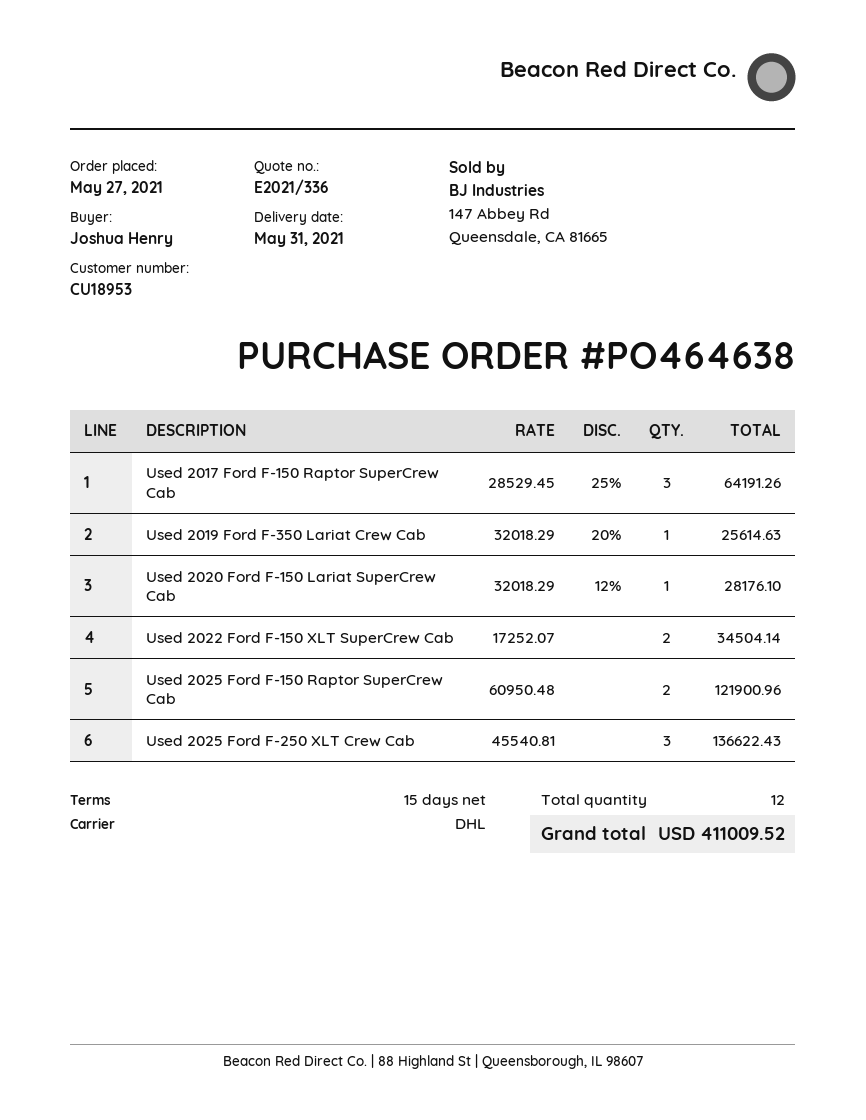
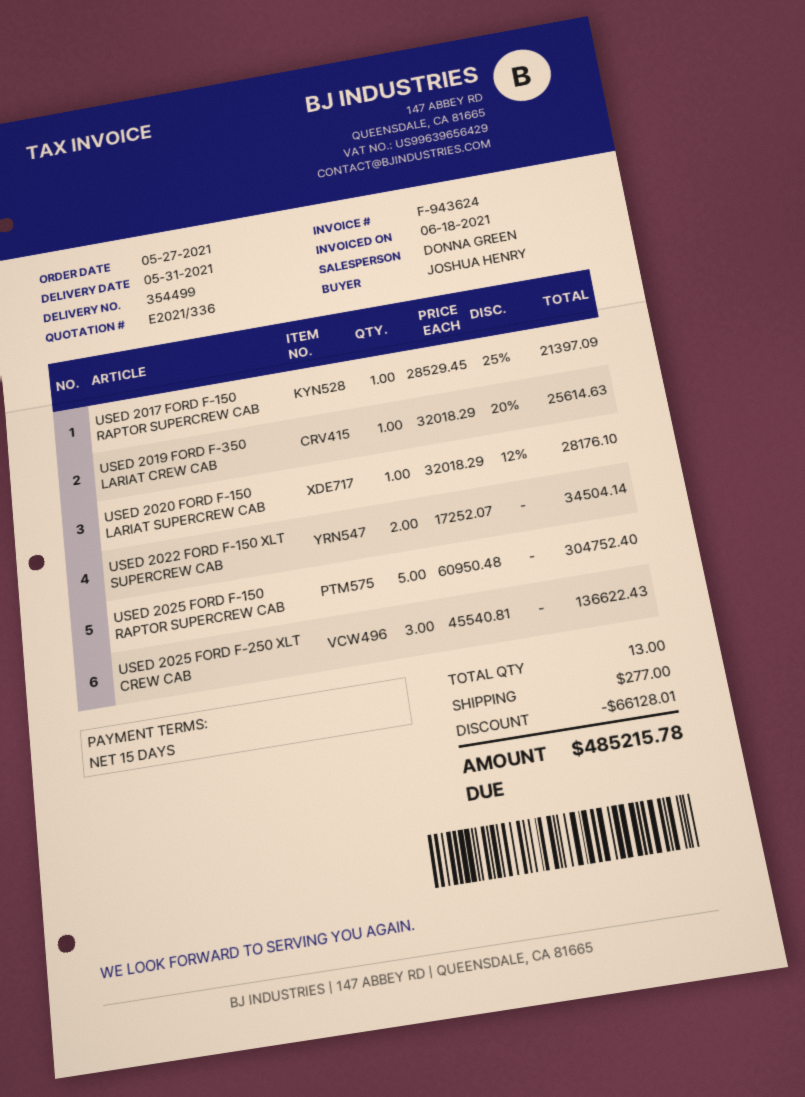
Used 2017 Ford F-150 Raptor SuperCrew Cab: 3 x 28529.45 - 25% = 64191.26 -> 1 x 28529.45 - 25% = 21397.09
Used 2025 Ford F-150 Raptor SuperCrew Cab: 2 x 60950.48 = 121900.96 -> 5 x 60950.48 = 304752.40
total quantity: 12 -> 13
discount: none -> 66128.01
shipping: none -> 277.00
total: 411009.52 -> 485215.78

